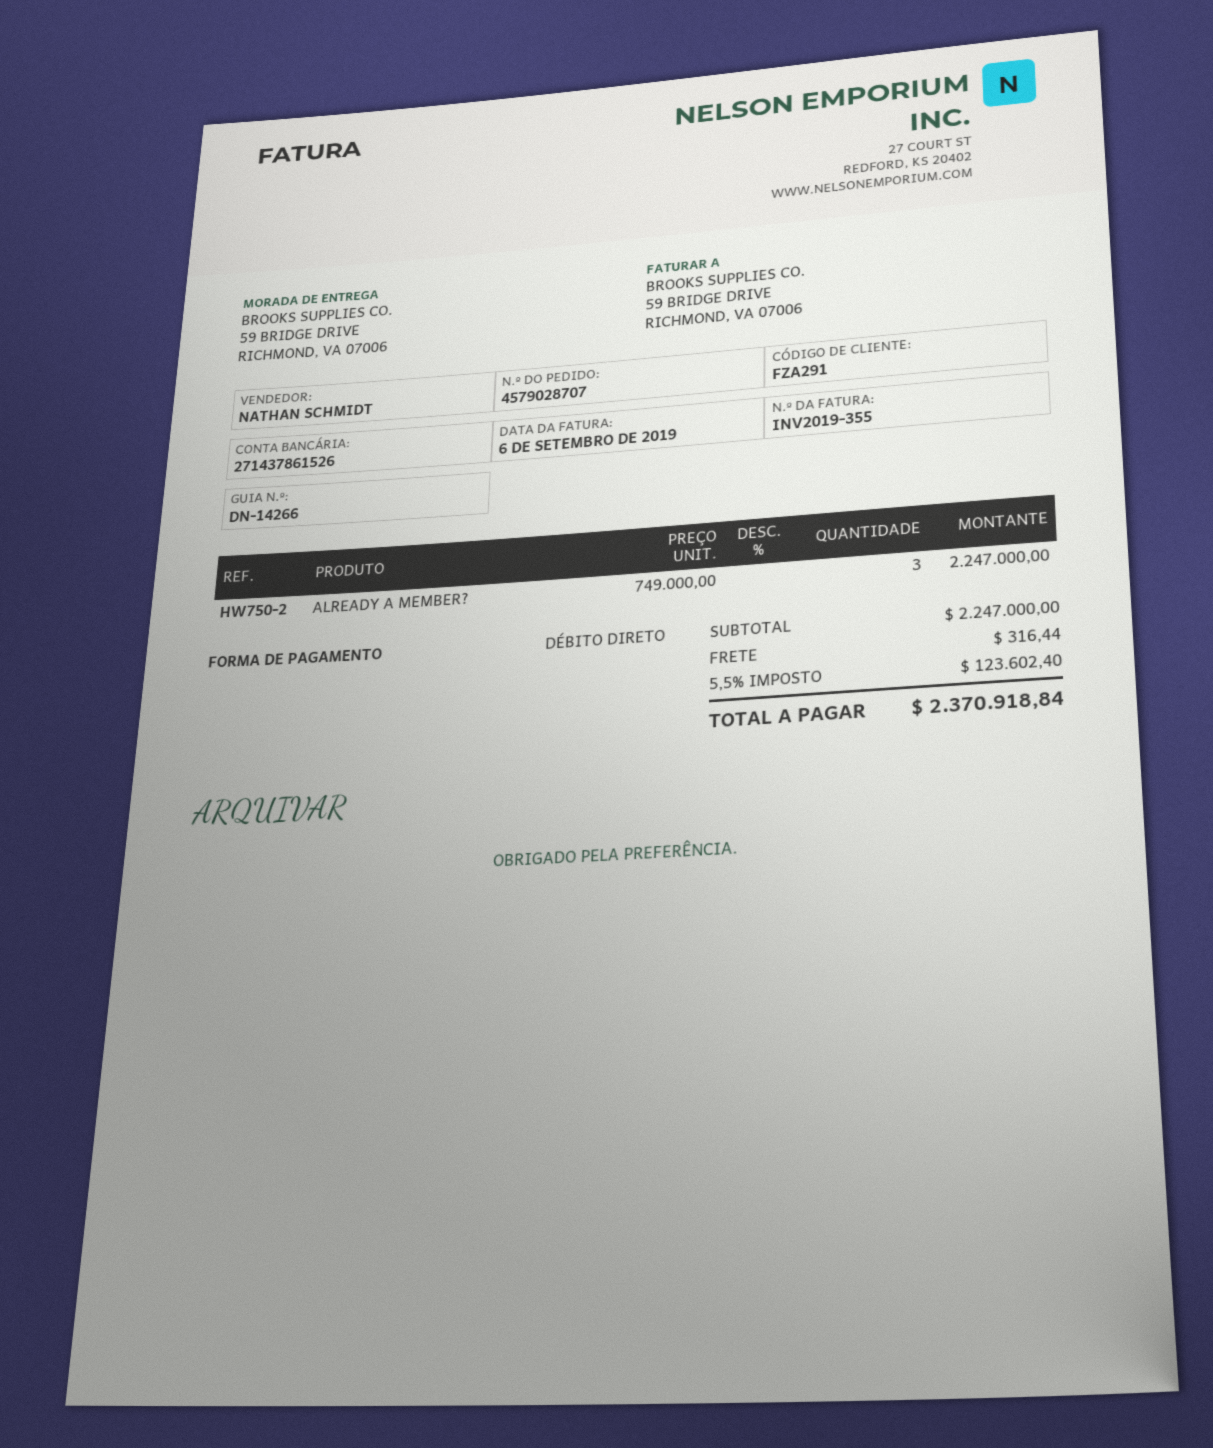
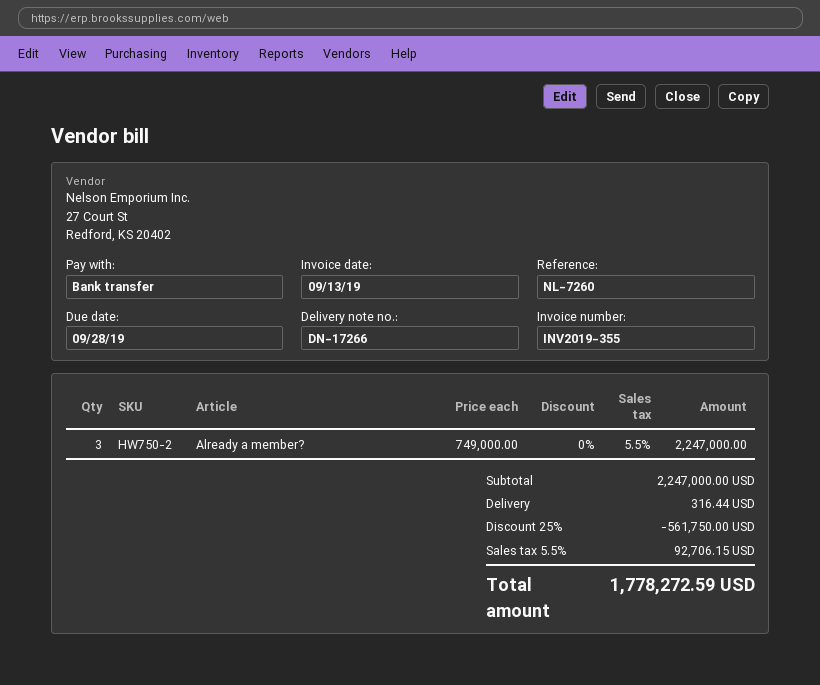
delivery note number: DN-14266 -> DN-17266
invoice date: 2019-09-06 -> 2019-09-13
payment method: direct debit -> bank transfer
discount: none -> 25% = 561750.00
tax: 5.5% = 123602.40 -> 5.5% = 92706.15
total: 2370918.84 -> 1778272.59

